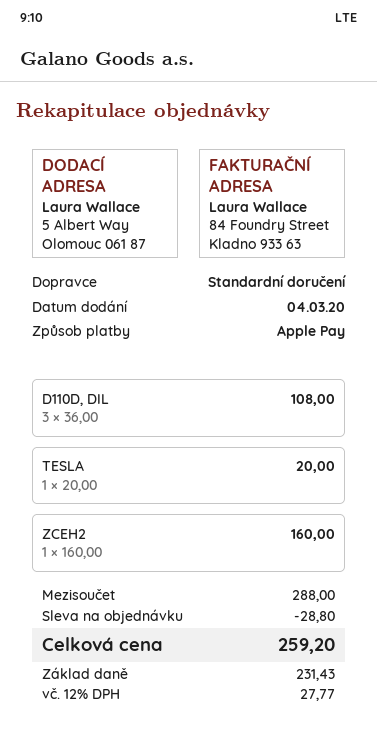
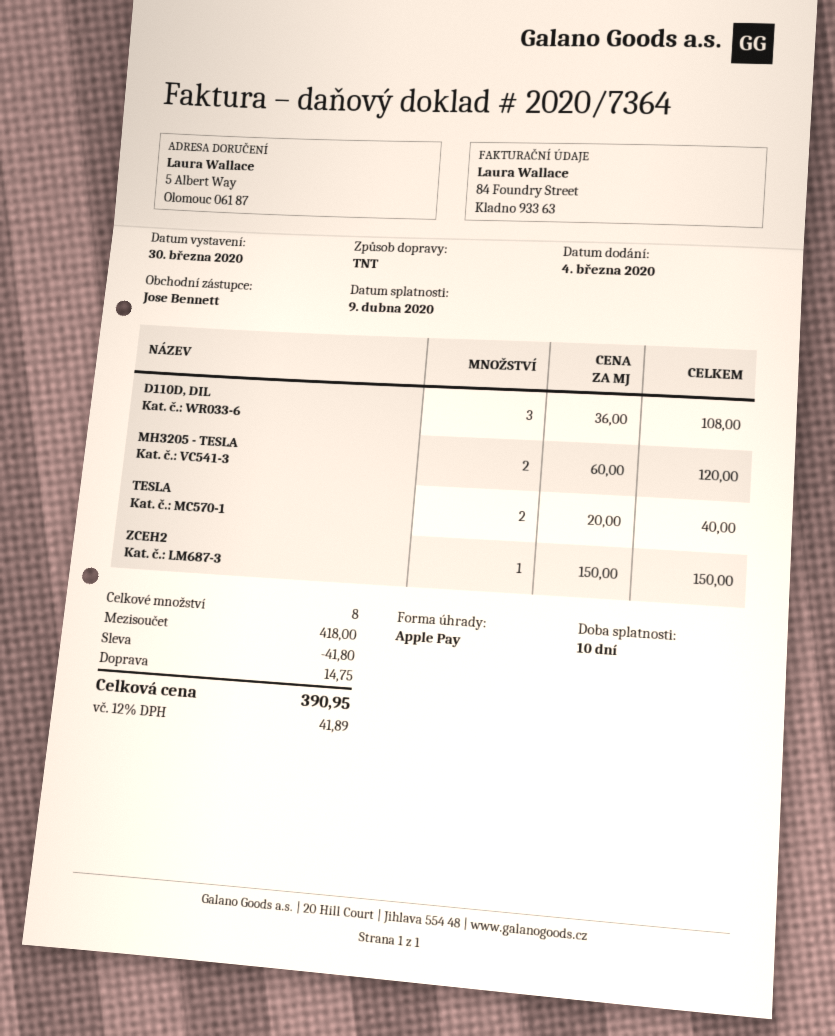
shipping method: standard -> TNT
TESLA: 1 x 20.00 = 20.00 -> 2 x 20.00 = 40.00
ZCEH2: 1 x 160.00 = 160.00 -> 1 x 150.00 = 150.00
MH3205 - TESLA: none -> 2 x 60.00 = 120.00
subtotal: 288.00 -> 418.00
discount: 28.80 -> 41.80
shipping: none -> 14.75
tax: 12% = 27.77 -> 12% = 41.89
total: 259.20 -> 390.95

